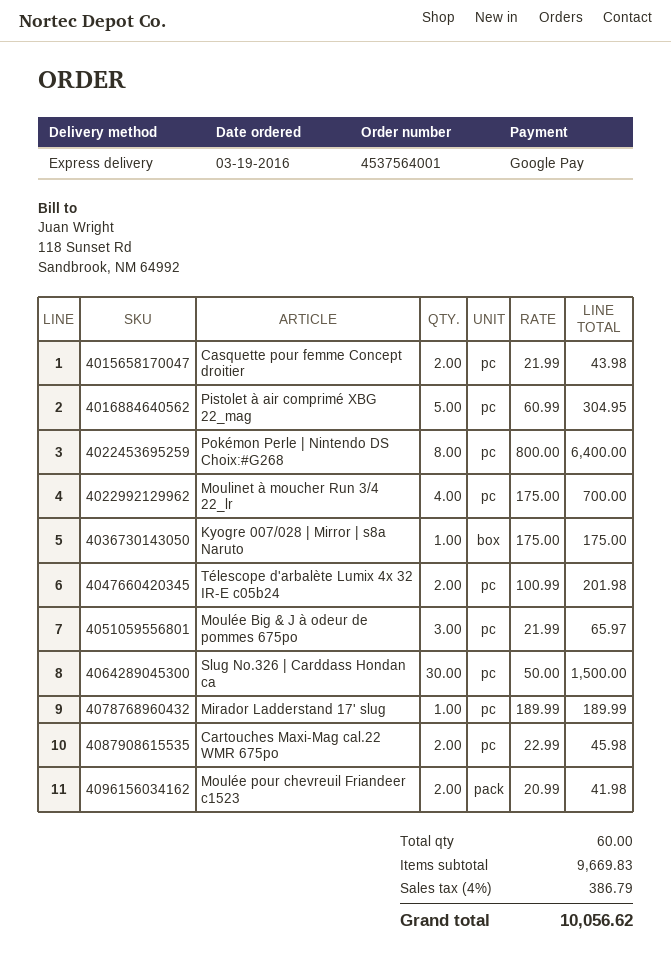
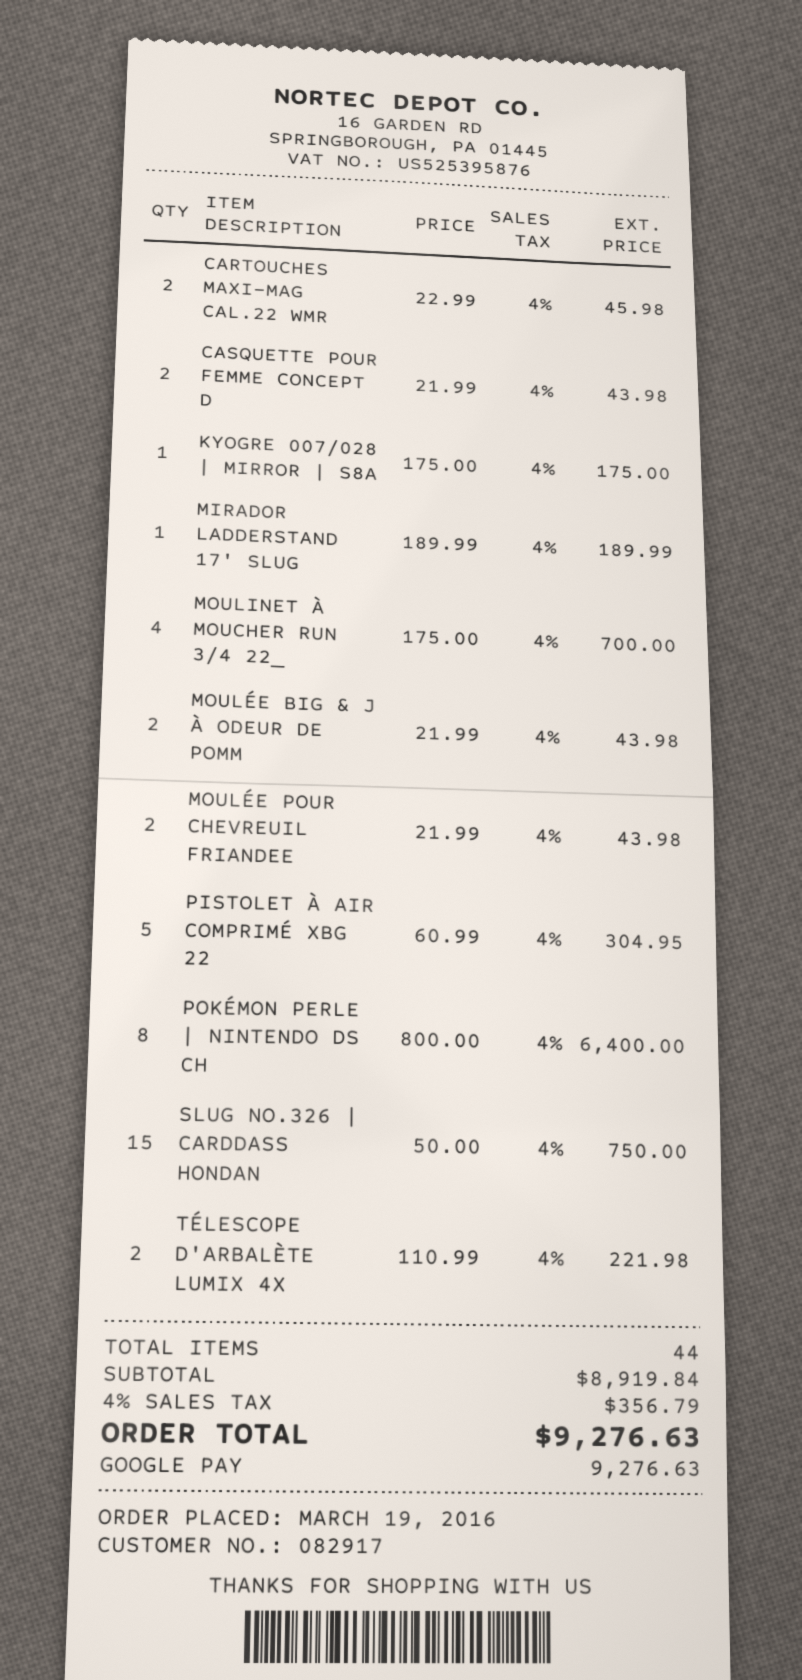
Télescope d'arbalète Lumix 4x 32 IR-E c05b24: 2 x 100.99 = 201.98 -> 2 x 110.99 = 221.98
Moulée Big & J à odeur de pommes 675po: 3 x 21.99 = 65.97 -> 2 x 21.99 = 43.98
Slug No.326 | Carddass Hondan ca: 30 x 50.00 = 1500.00 -> 15 x 50.00 = 750.00
Moulée pour chevreuil Friandeer c1523: 2 x 20.99 = 41.98 -> 2 x 21.99 = 43.98
total quantity: 60 -> 44
subtotal: 9669.83 -> 8919.84
tax: 4% = 386.79 -> 4% = 356.79
total: 10056.62 -> 9276.63

